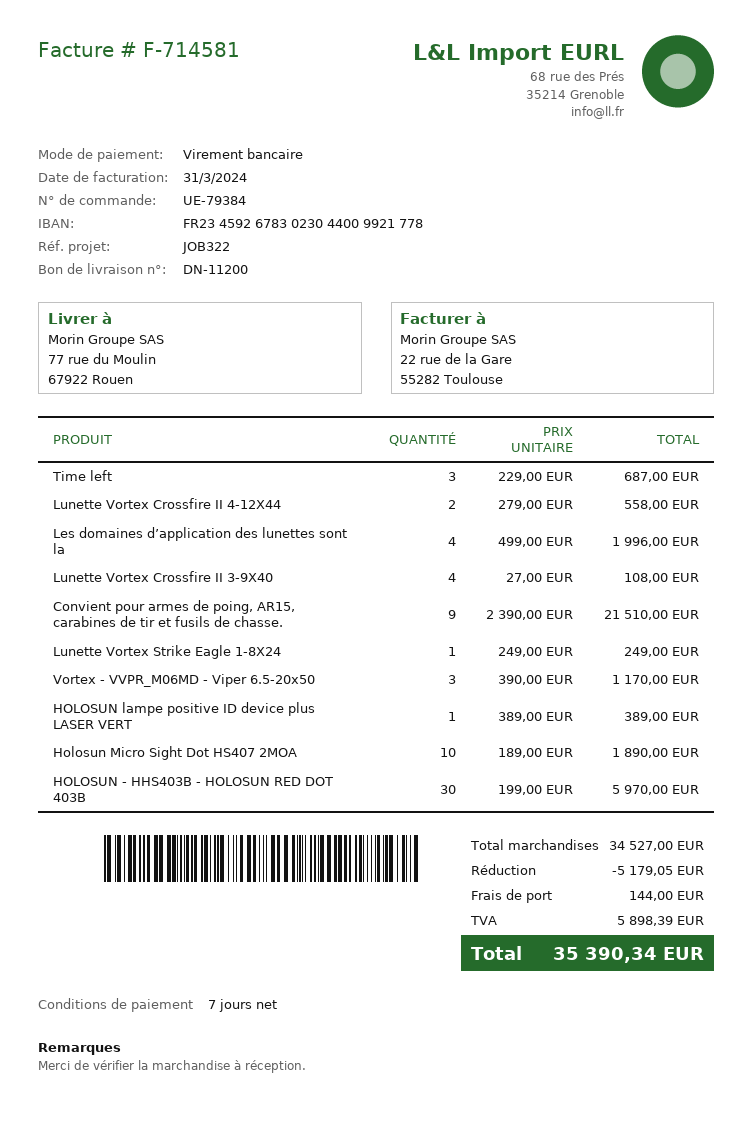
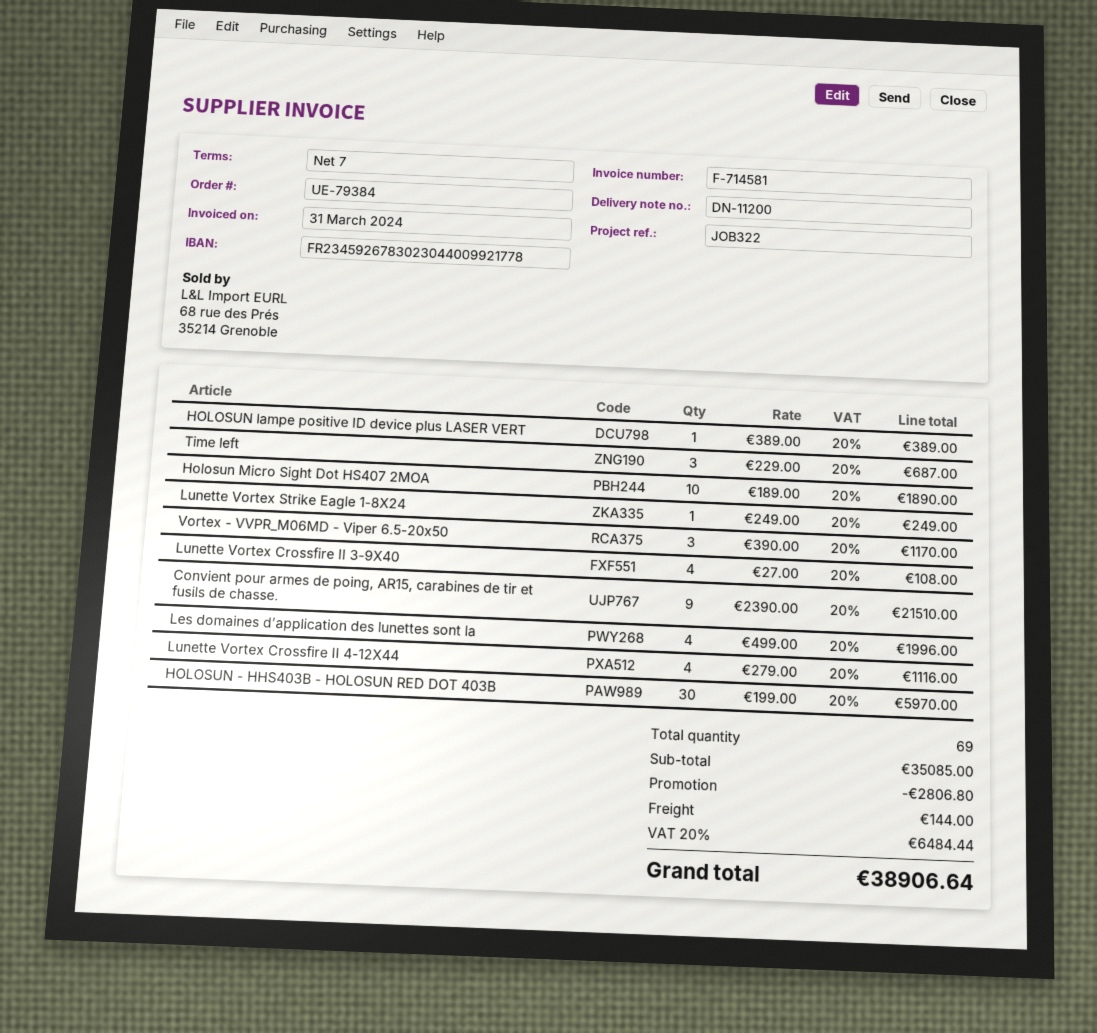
Lunette Vortex Crossfire II 4-12X44: 2 x 279.00 = 558.00 -> 4 x 279.00 = 1116.00
subtotal: 34527.00 -> 35085.00
discount: 5179.05 -> 2806.80
tax: 5898.39 -> 6484.44
total: 35390.34 -> 38906.64

